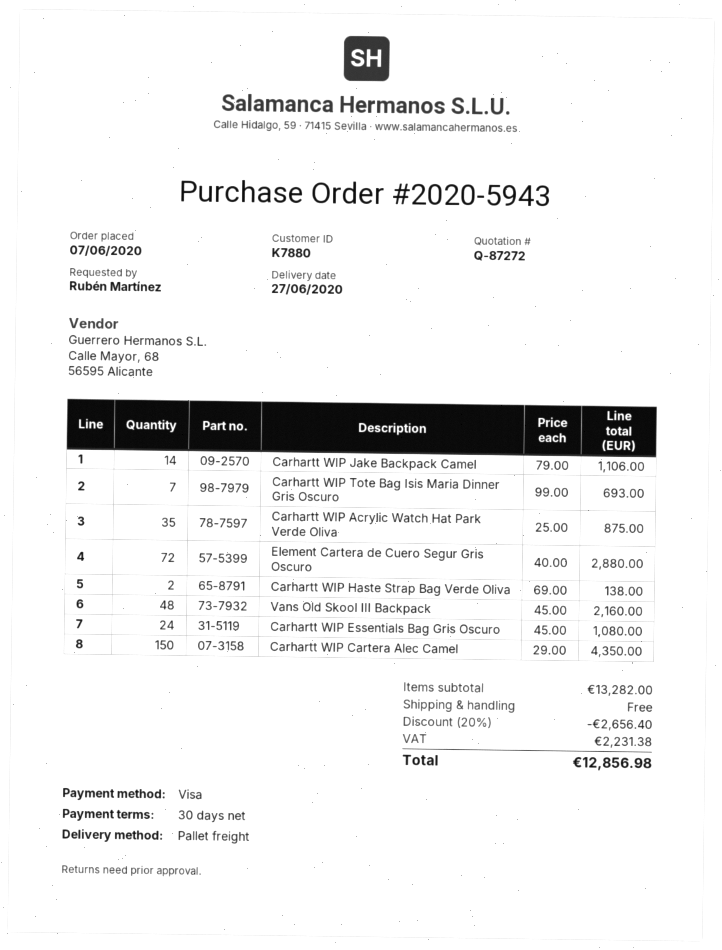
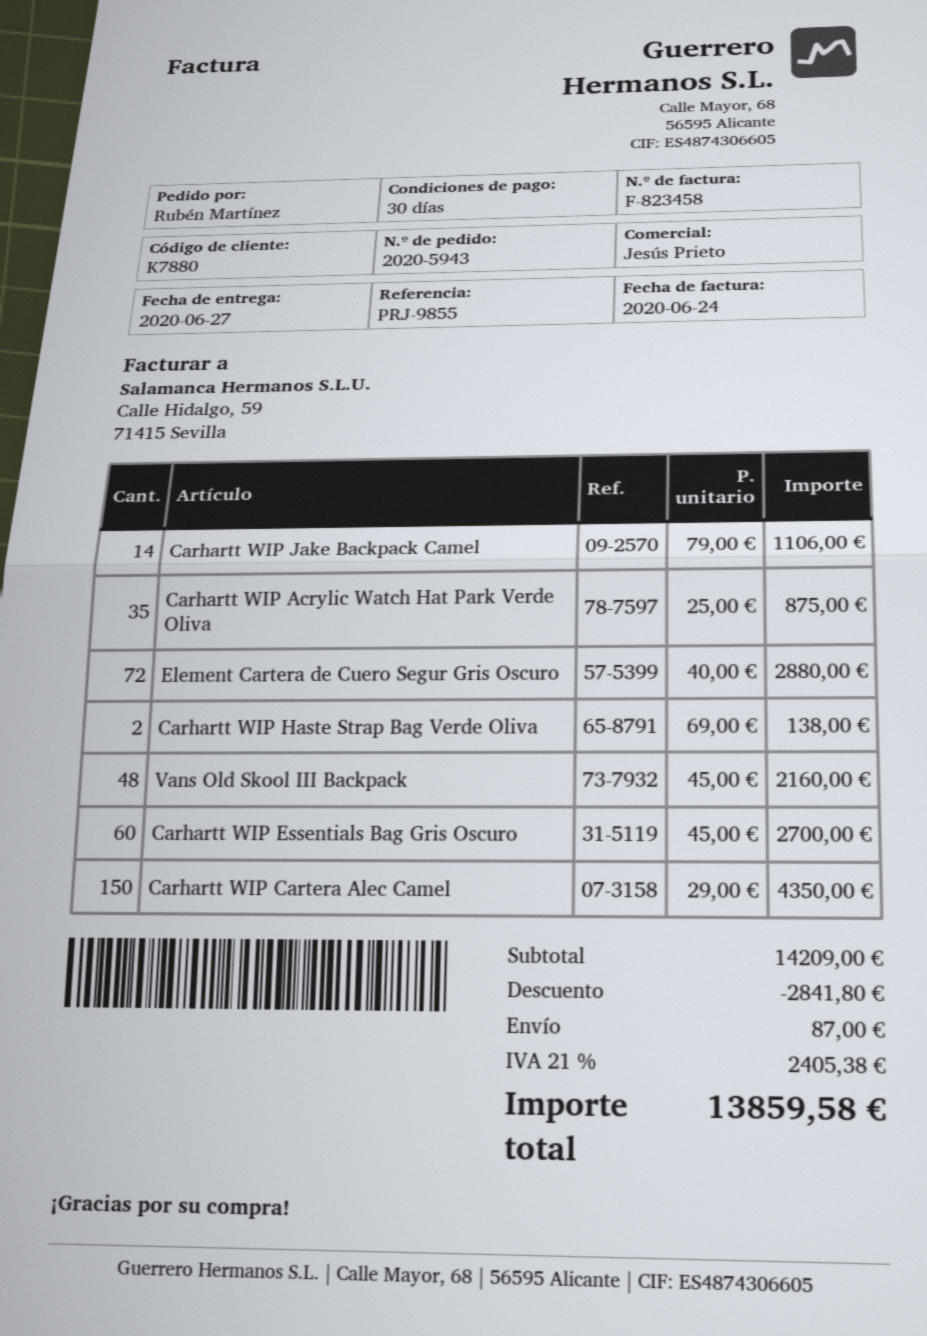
Carhartt WIP Tote Bag Isis Maria Dinner Gris Oscuro: 7 x 99.00 = 693.00 -> none
Carhartt WIP Essentials Bag Gris Oscuro: 24 x 45.00 = 1080.00 -> 60 x 45.00 = 2700.00
subtotal: 13282.00 -> 14209.00
discount: 2656.40 -> 2841.80
shipping: 0.00 -> 87.00
tax: 2231.38 -> 2405.38
total: 12856.98 -> 13859.58

